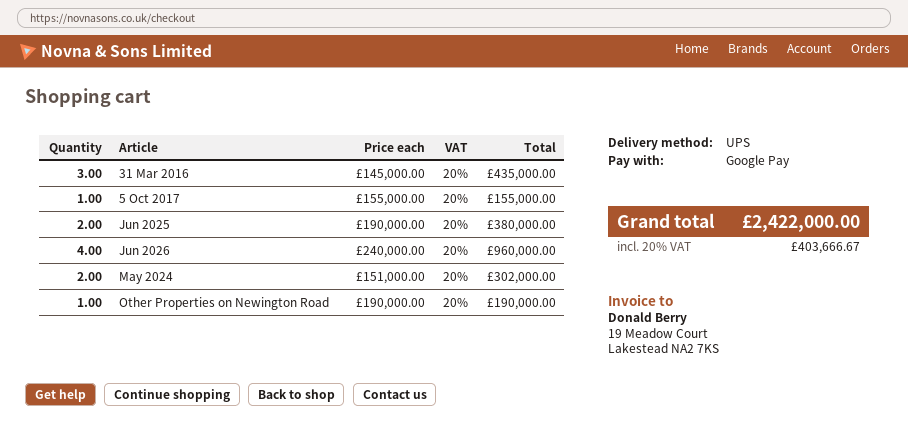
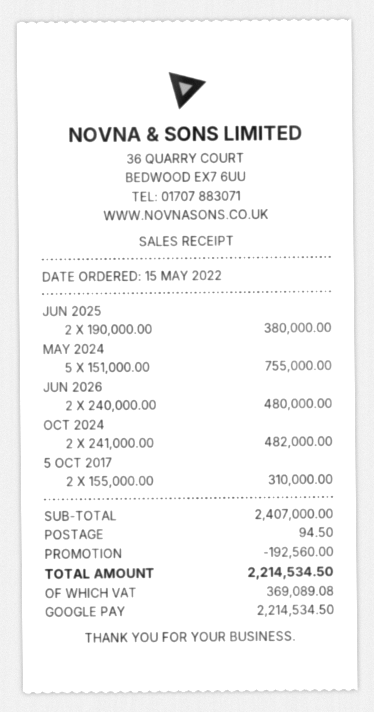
31 Mar 2016: 3 x 145000.00 = 435000.00 -> none
5 Oct 2017: 1 x 155000.00 = 155000.00 -> 2 x 155000.00 = 310000.00
Jun 2026: 4 x 240000.00 = 960000.00 -> 2 x 240000.00 = 480000.00
May 2024: 2 x 151000.00 = 302000.00 -> 5 x 151000.00 = 755000.00
Other Properties on Newington Road: 1 x 190000.00 = 190000.00 -> none
OCT 2024: none -> 2 x 241000.00 = 482000.00
discount: none -> 192560.00
shipping: none -> 94.50
tax: 403666.67 -> 369089.08
total: 2422000.00 -> 2214534.50

